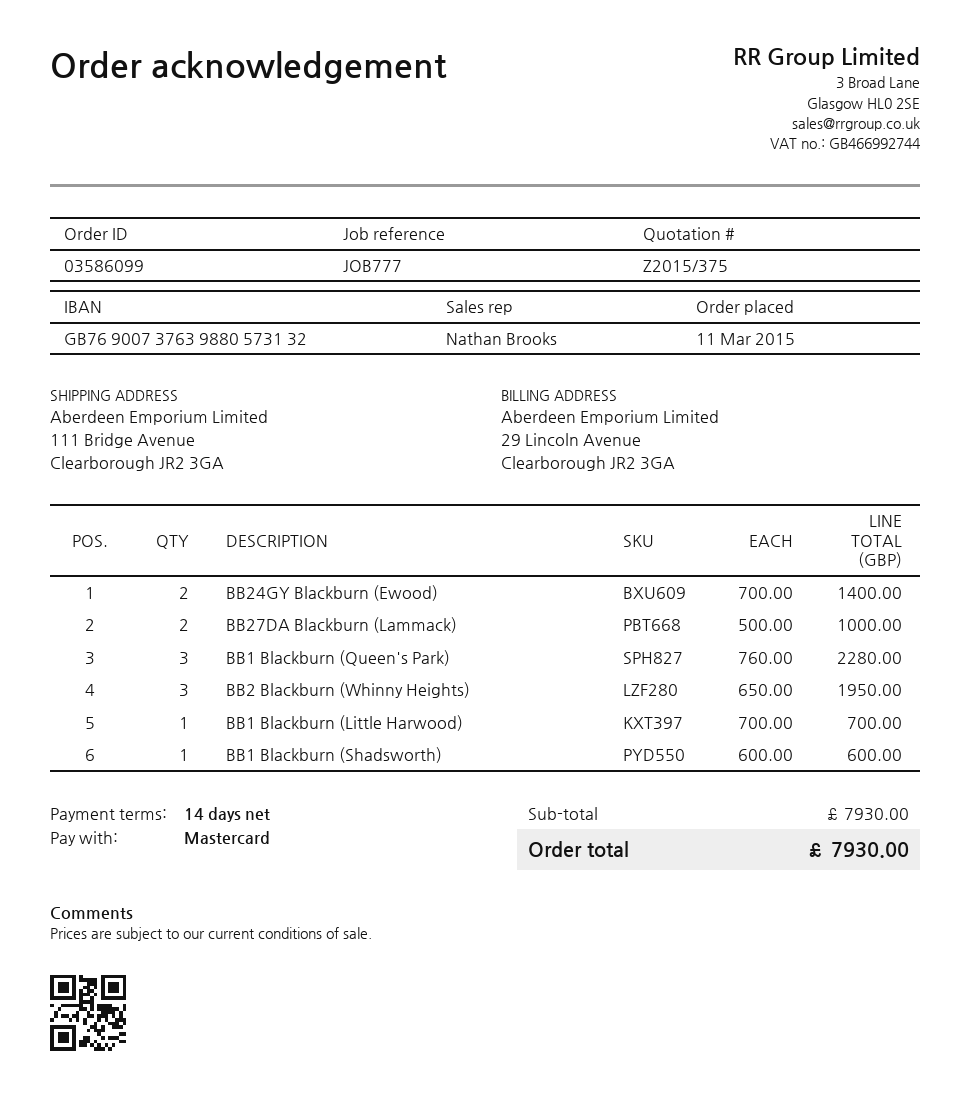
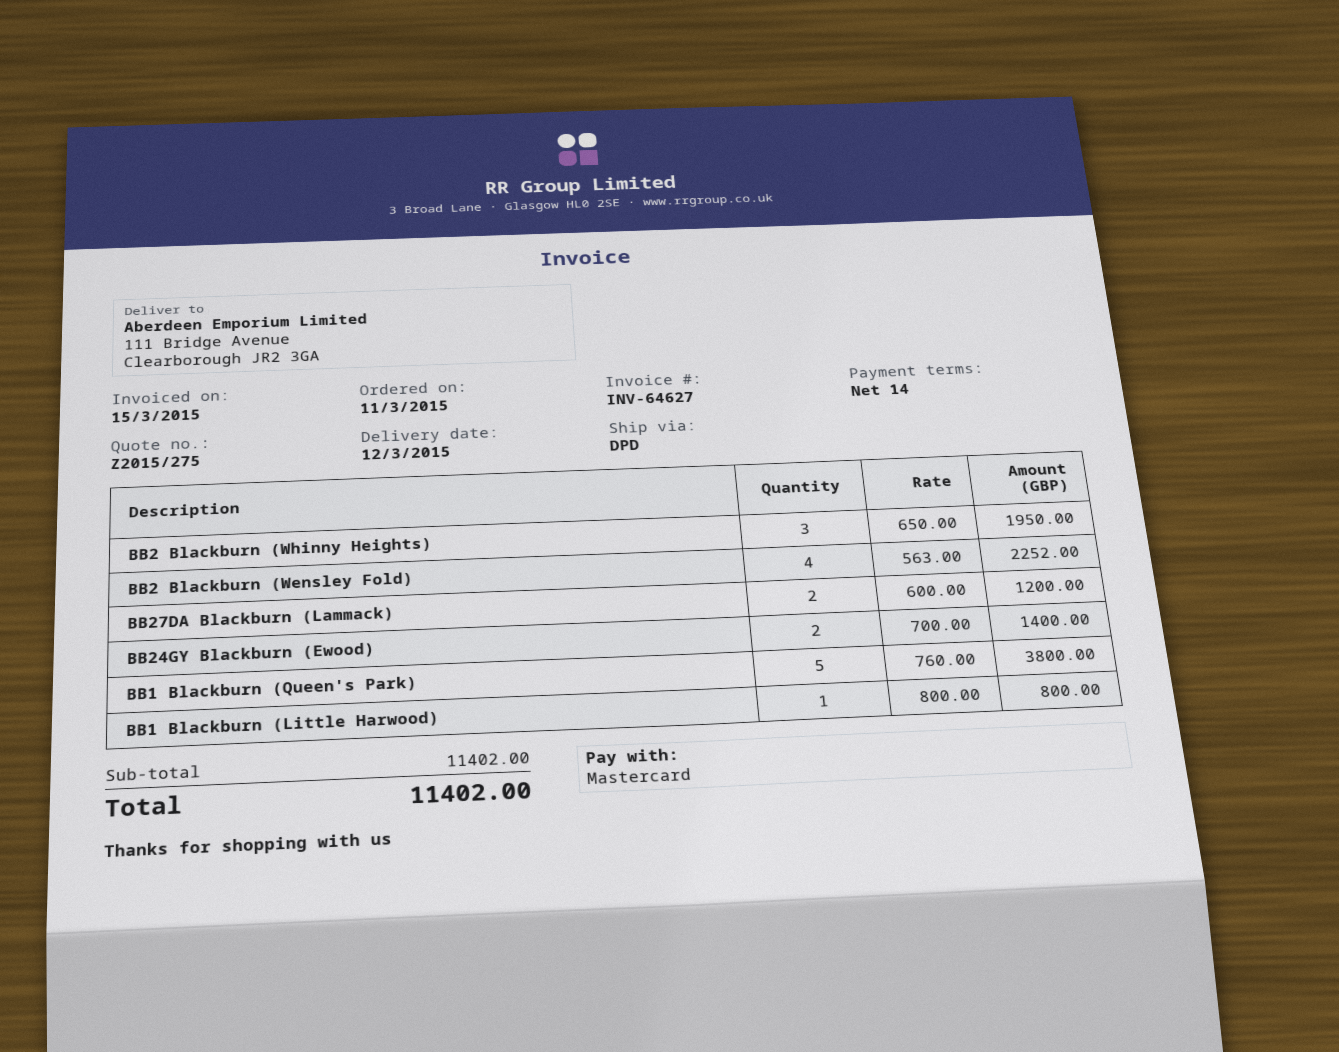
quote number: Z2015/375 -> Z2015/275
BB27DA Blackburn (Lammack): 2 x 500.00 = 1000.00 -> 2 x 600.00 = 1200.00
BB1 Blackburn (Queen's Park): 3 x 760.00 = 2280.00 -> 5 x 760.00 = 3800.00
BB1 Blackburn (Little Harwood): 1 x 700.00 = 700.00 -> 1 x 800.00 = 800.00
BB1 Blackburn (Shadsworth): 1 x 600.00 = 600.00 -> none
BB2 Blackburn (Wensley Fold): none -> 4 x 563.00 = 2252.00
subtotal: 7930.00 -> 11402.00
total: 7930.00 -> 11402.00

